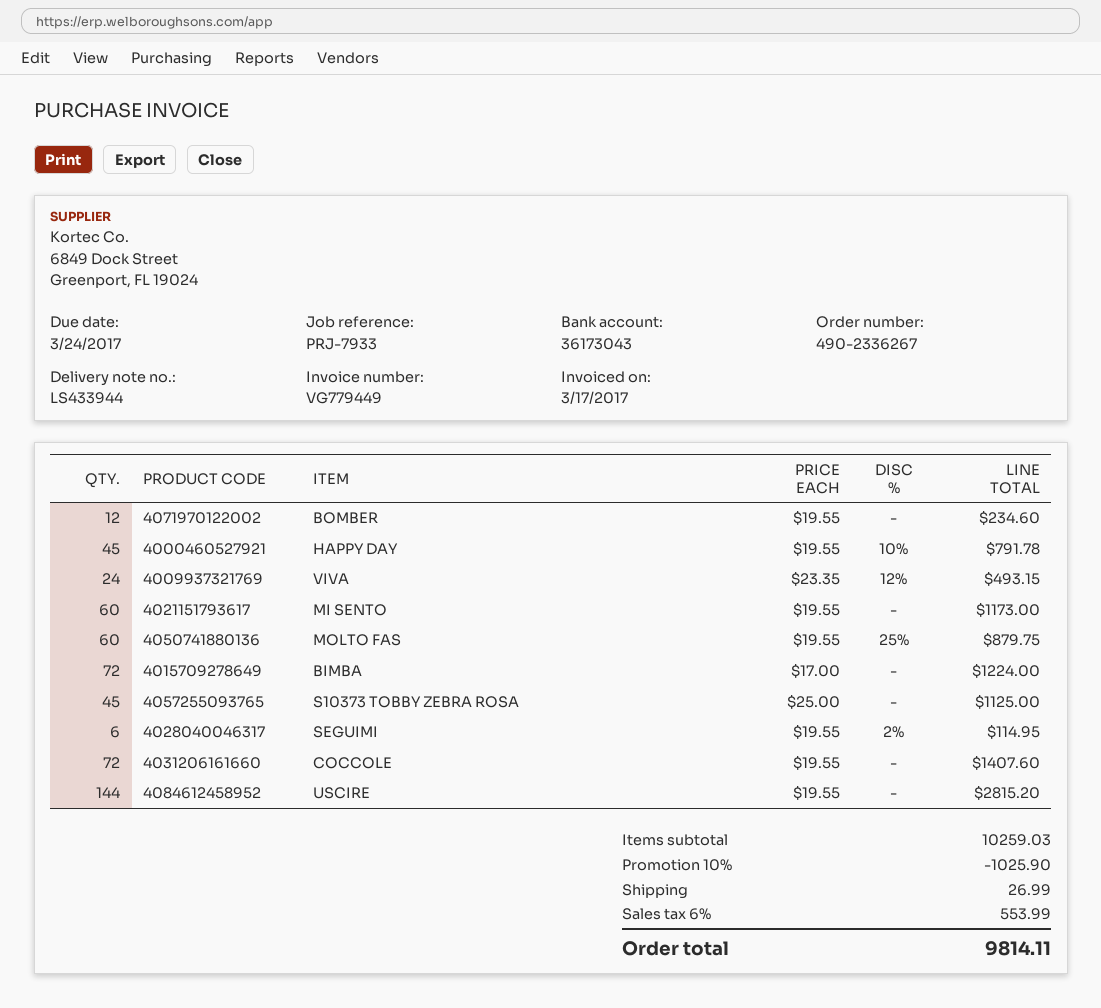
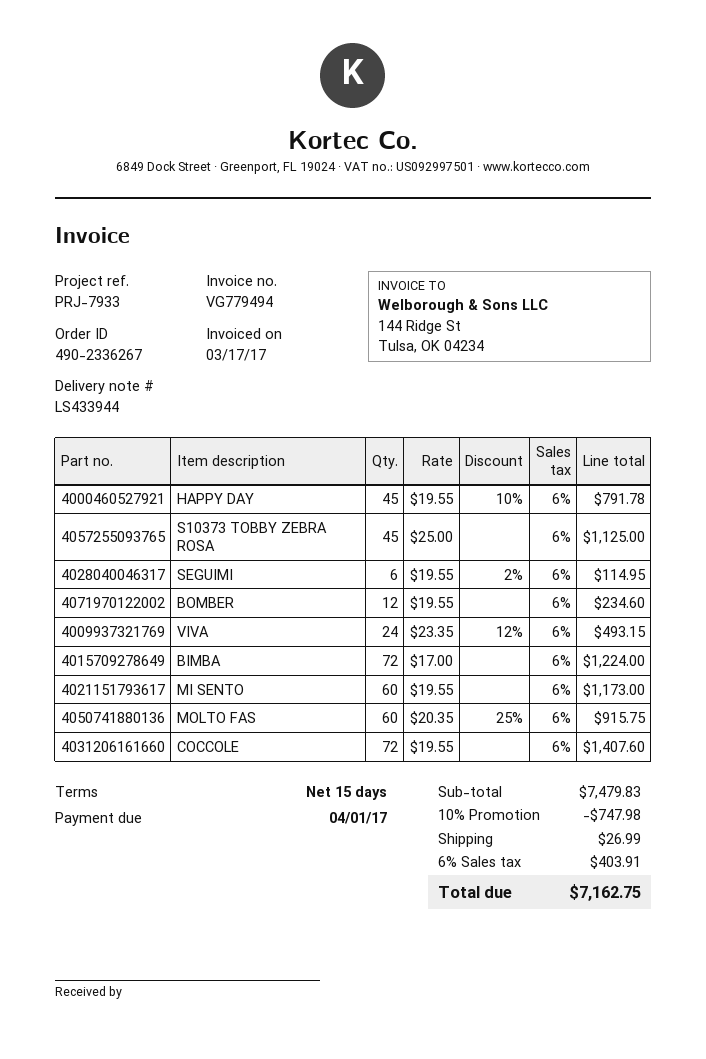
invoice number: VG779449 -> VG779494
due date: 2017-03-24 -> 2017-04-01
MOLTO FAS: 60 x 19.55 - 25% = 879.75 -> 60 x 20.35 - 25% = 915.75
USCIRE: 144 x 19.55 = 2815.20 -> none
subtotal: 10259.03 -> 7479.83
discount: 10% = 1025.90 -> 10% = 747.98
tax: 6% = 553.99 -> 6% = 403.91
total: 9814.11 -> 7162.75

